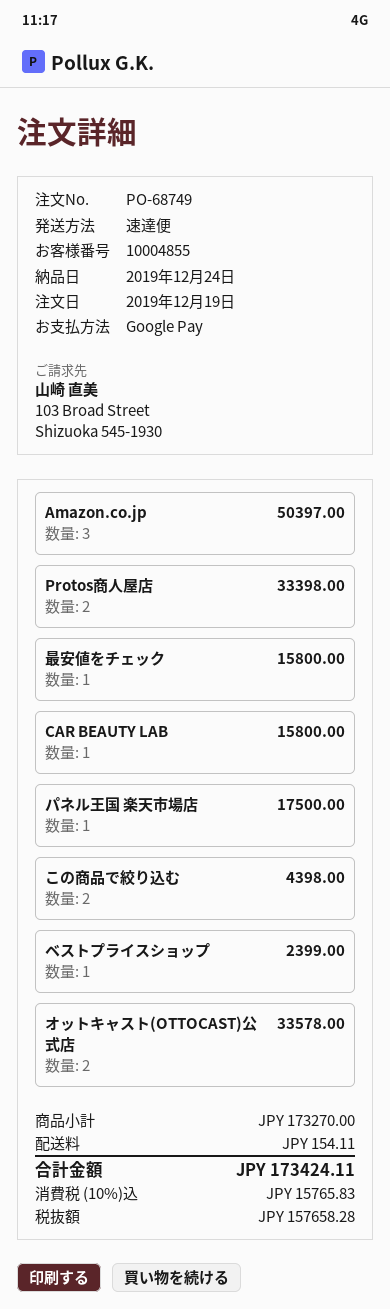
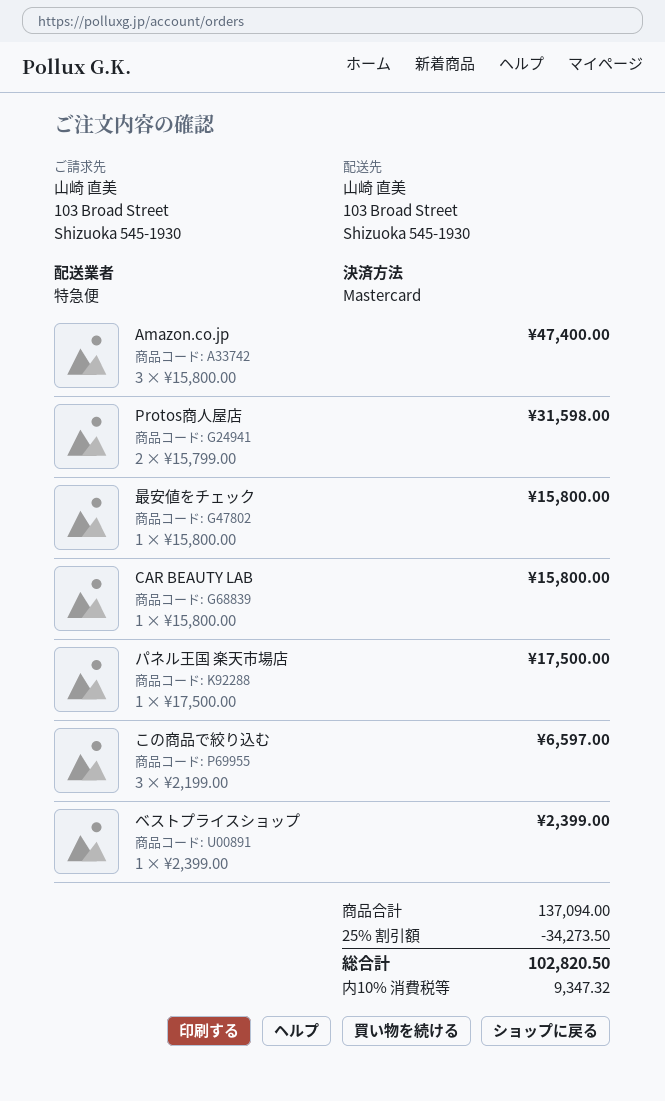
payment method: Google Pay -> Mastercard
Amazon.co.jp: 3 for 50397.00 -> 3 for 47400.00
Protos商人屋店: 2 for 33398.00 -> 2 for 31598.00
この商品で絞り込む: 2 for 4398.00 -> 3 for 6597.00
オットキャスト(OTTOCAST)公式店: 2 for 33578.00 -> none
subtotal: 173270.00 -> 137094.00
discount: none -> 25% = 34273.50
shipping: 154.11 -> none
tax: 10% = 15765.83 -> 10% = 9347.32
total: 173424.11 -> 102820.50

